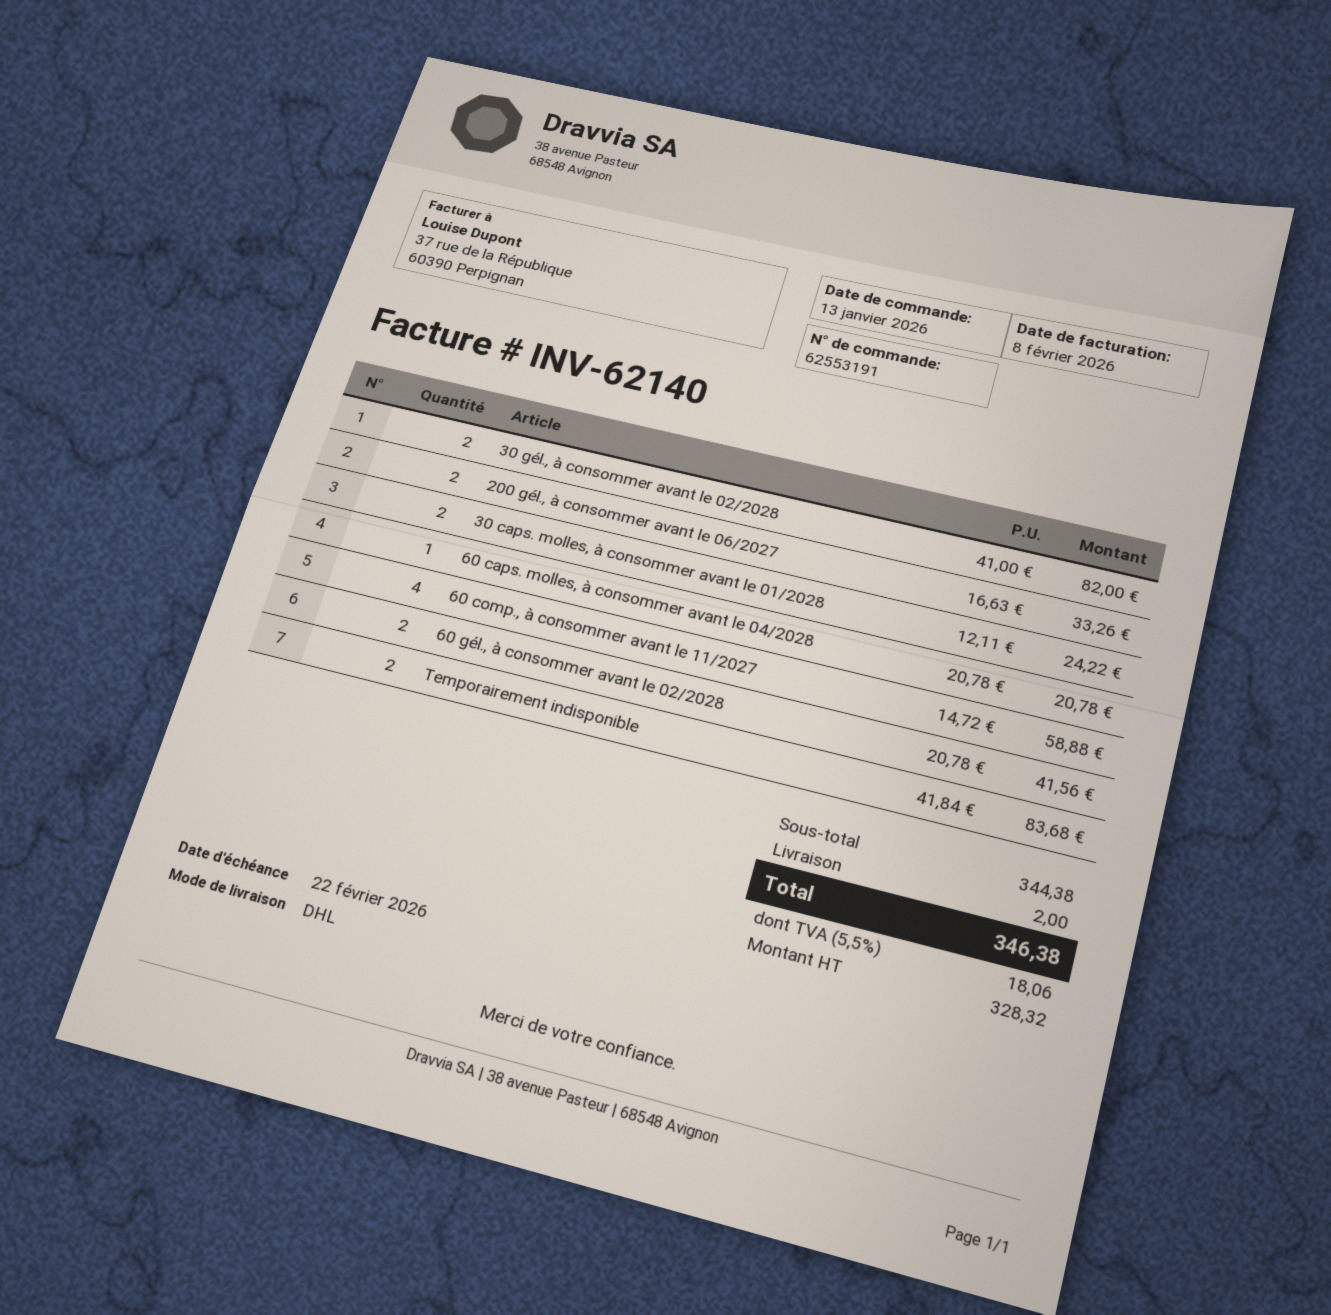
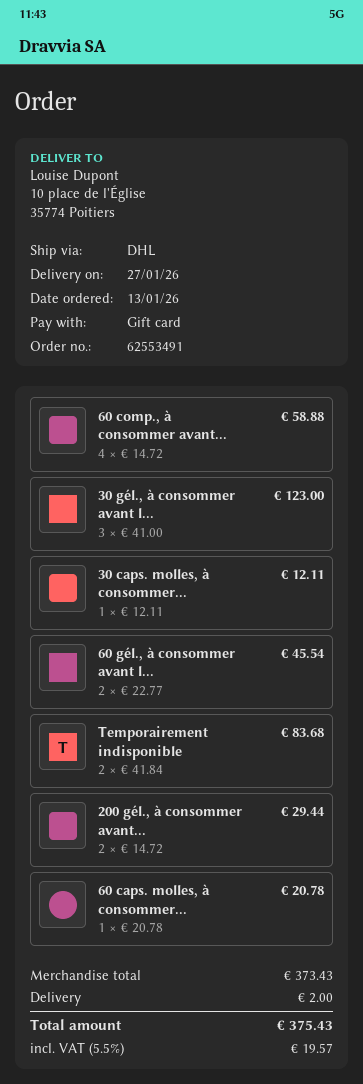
order number: 62553191 -> 62553491
30 gél., à consommer avant le 02/2028: 2 x 41.00 = 82.00 -> 3 x 41.00 = 123.00
200 gél., à consommer avant le 06/2027: 2 x 16.63 = 33.26 -> 2 x 14.72 = 29.44
30 caps. molles, à consommer avant le 01/2028: 2 x 12.11 = 24.22 -> 1 x 12.11 = 12.11
60 gél., à consommer avant le 02/2028: 2 x 20.78 = 41.56 -> 2 x 22.77 = 45.54
subtotal: 344.38 -> 373.43
tax: 5.5% = 18.06 -> 5.5% = 19.57
total: 346.38 -> 375.43

